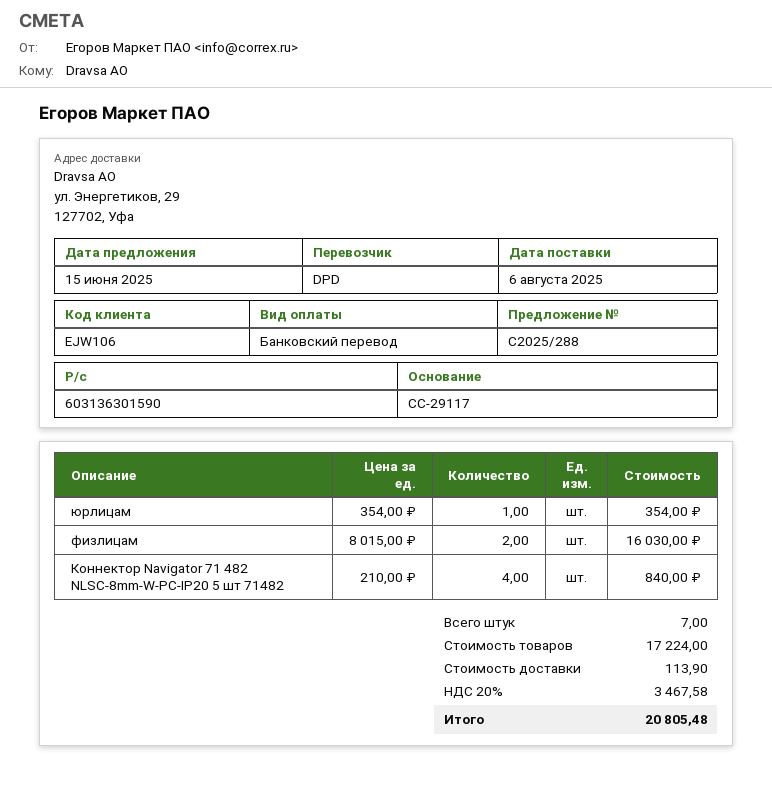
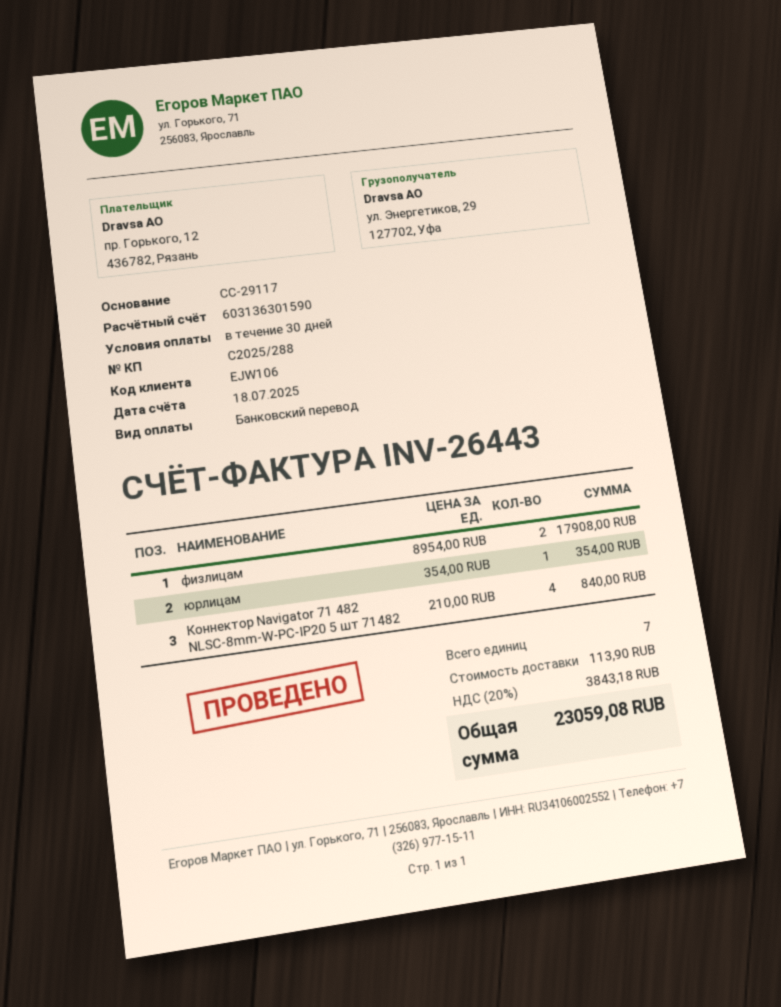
физлицам: 2 x 8015.00 = 16030.00 -> 2 x 8954.00 = 17908.00
tax: 20% = 3467.58 -> 20% = 3843.18
total: 20805.48 -> 23059.08

